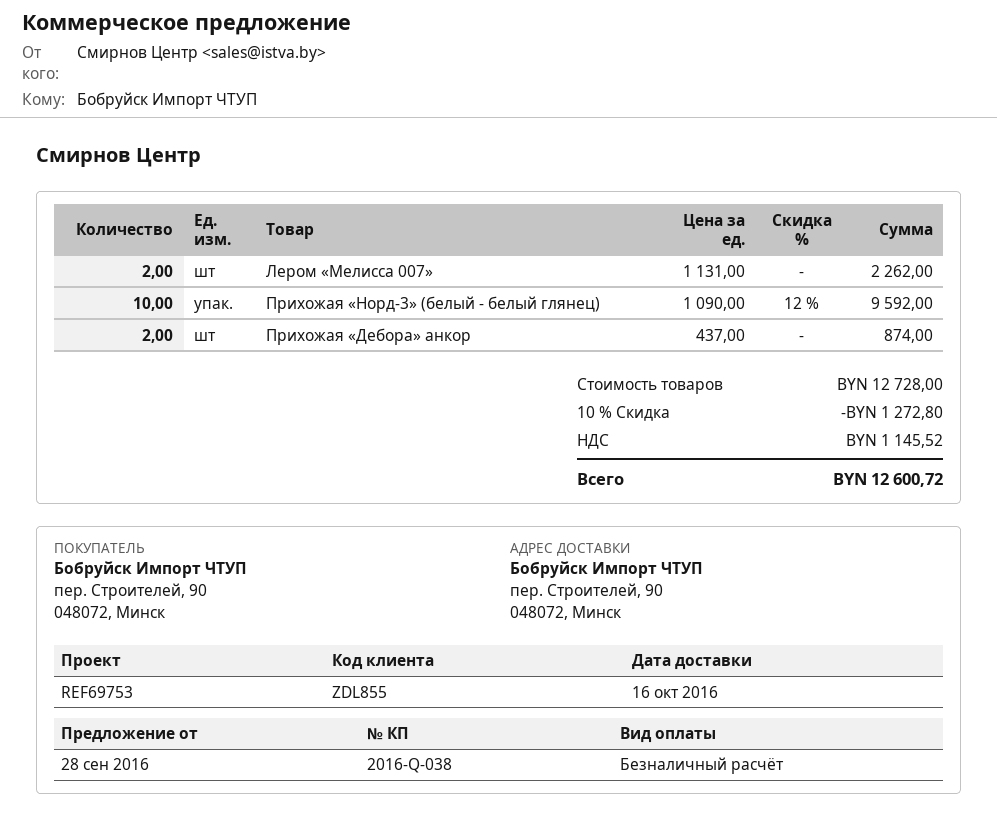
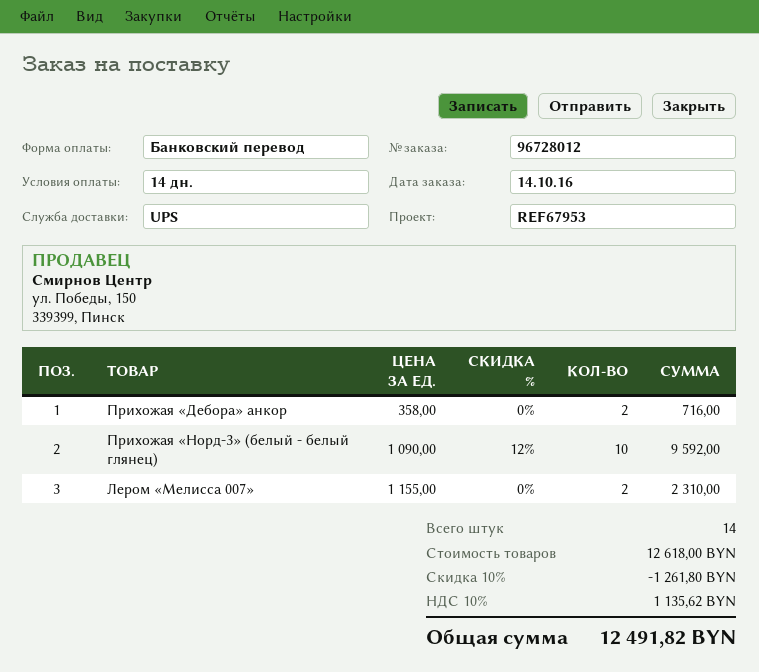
reference: REF69753 -> REF67953
Лером «Мелисса 007»: 2 x 1131.00 = 2262.00 -> 2 x 1155.00 = 2310.00
Прихожая «Дебора» анкор: 2 x 437.00 = 874.00 -> 2 x 358.00 = 716.00
subtotal: 12728.00 -> 12618.00
discount: 10% = 1272.80 -> 10% = 1261.80
tax: 1145.52 -> 1135.62
total: 12600.72 -> 12491.82

